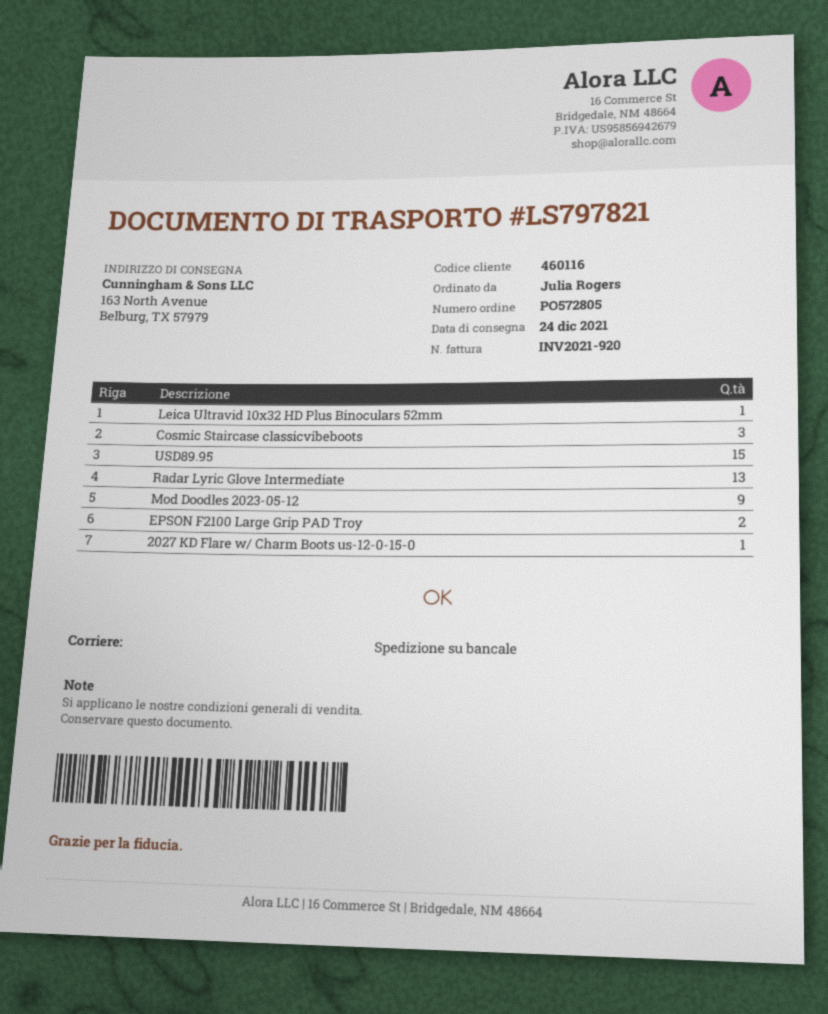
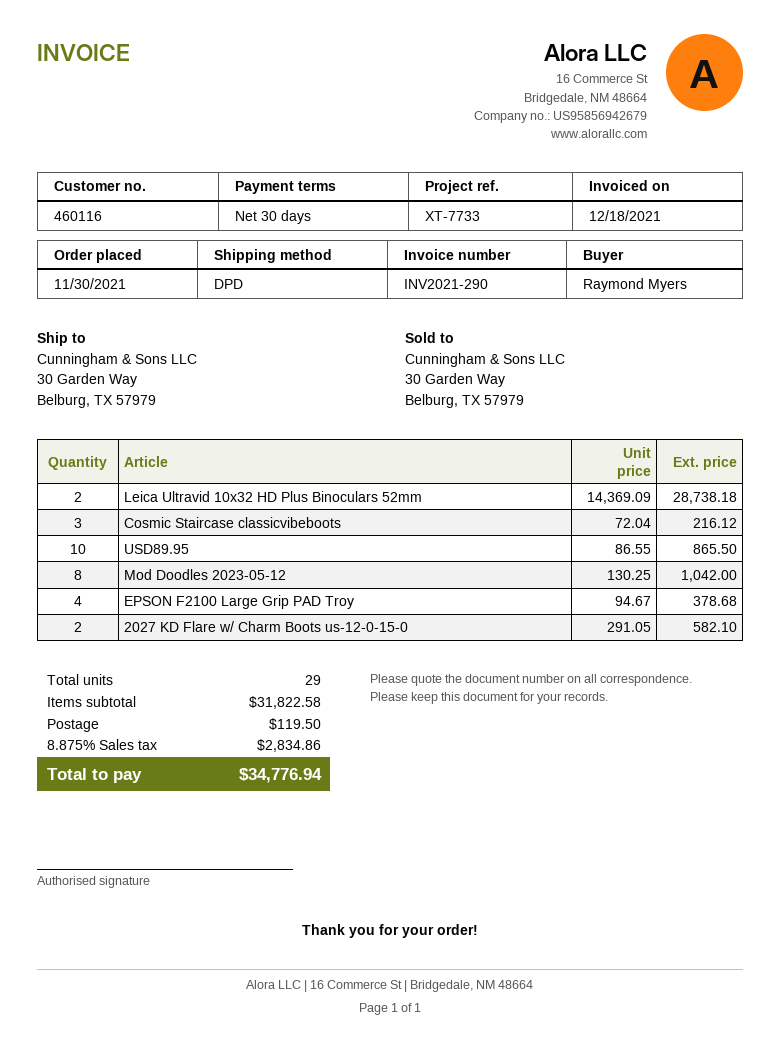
invoice number: INV2021-920 -> INV2021-290
ordered by: Julia Rogers -> Raymond Myers
shipping method: pallet freight -> DPD
ship to: 163 North Avenue, Belburg, TX 57979 -> 30 Garden Way, Belburg, TX 57979
Leica Ultravid 10x32 HD Plus Binoculars 52mm: 1 -> 2
USD89.95: 15 -> 10
Radar Lyric Glove Intermediate: 13 -> none
Mod Doodles 2023-05-12: 9 -> 8
EPSON F2100 Large Grip PAD Troy: 2 -> 4
2027 KD Flare w/ Charm Boots us-12-0-15-0: 1 -> 2

